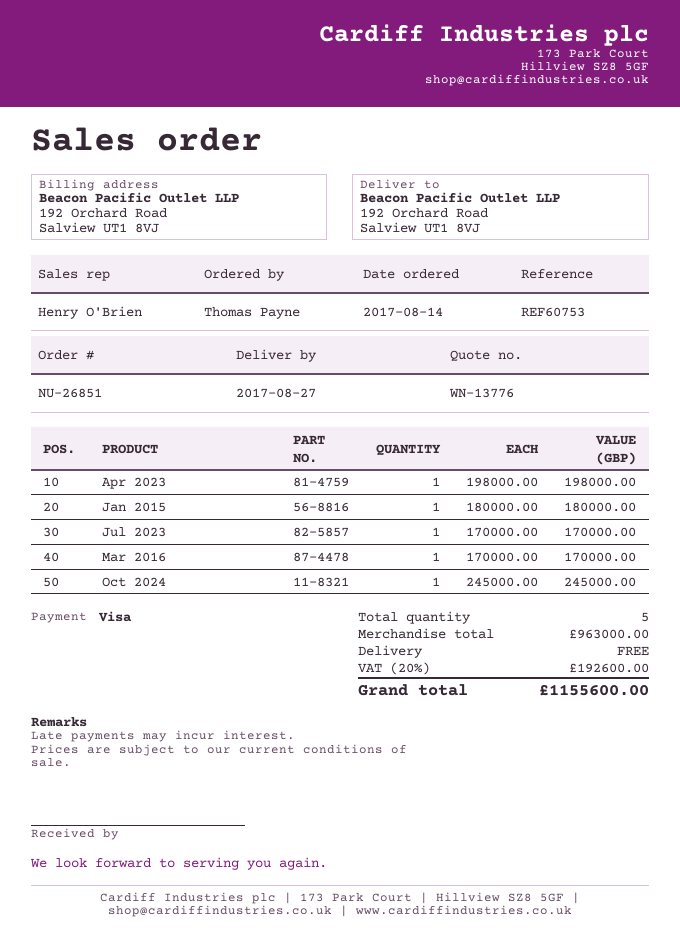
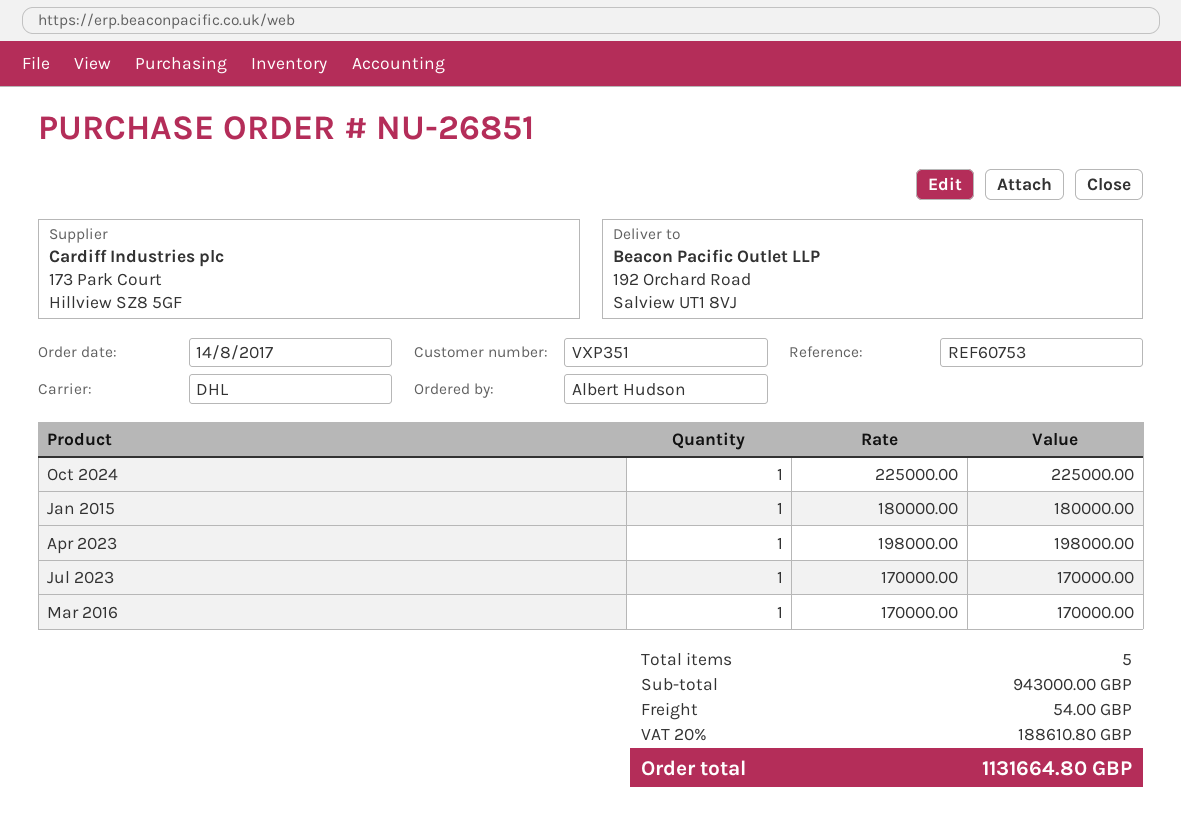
ordered by: Thomas Payne -> Albert Hudson
Oct 2024: 1 x 245000.00 = 245000.00 -> 1 x 225000.00 = 225000.00
subtotal: 963000.00 -> 943000.00
shipping: 0.00 -> 54.00
tax: 20% = 192600.00 -> 20% = 188610.80
total: 1155600.00 -> 1131664.80

